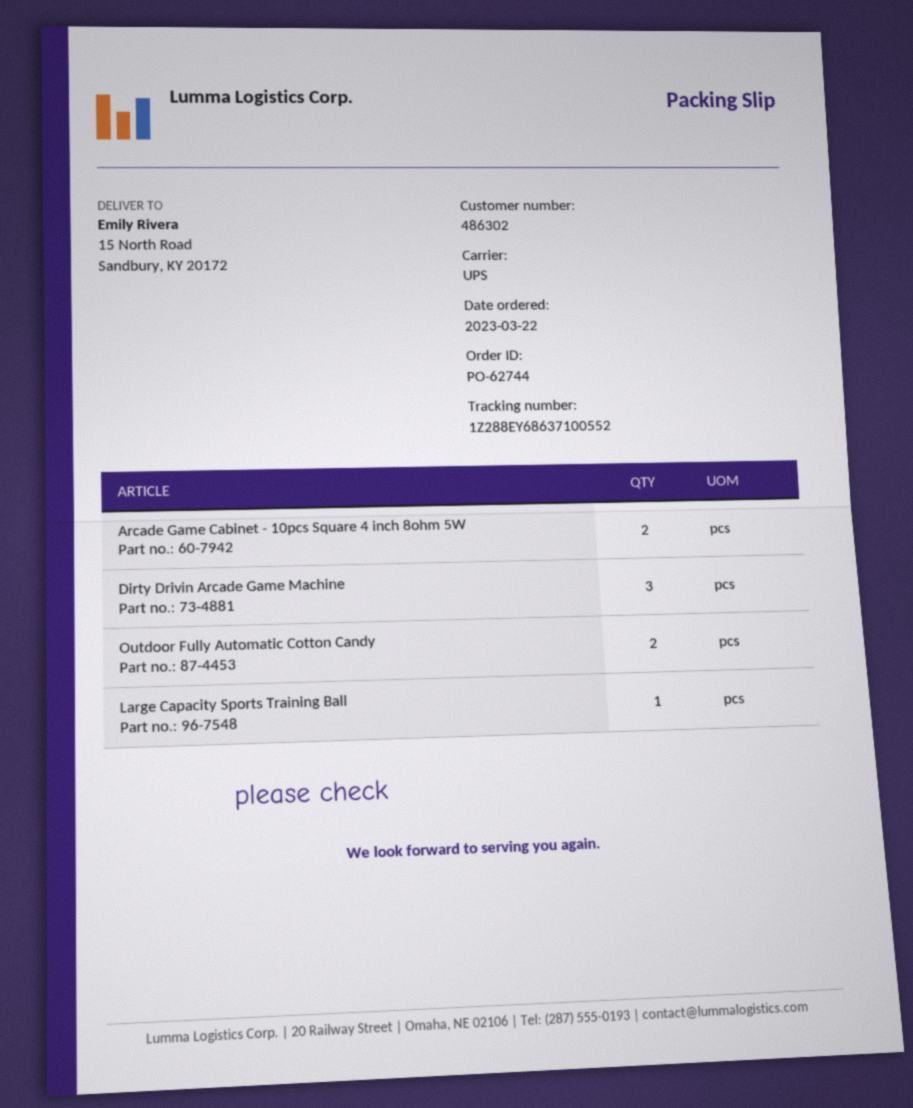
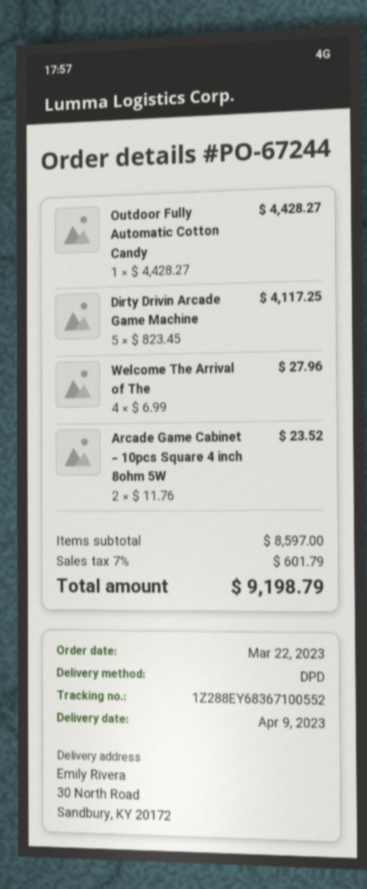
order number: PO-62744 -> PO-67244
shipping method: UPS -> DPD
tracking number: 1Z288EY68637100552 -> 1Z288EY68367100552
ship to: 15 North Road, Sandbury, KY 20172 -> 30 North Road, Sandbury, KY 20172
Dirty Drivin Arcade Game Machine: 3 -> 5
Outdoor Fully Automatic Cotton Candy: 2 -> 1
Large Capacity Sports Training Ball: 1 -> none
Welcome The Arrival of The: none -> 4

